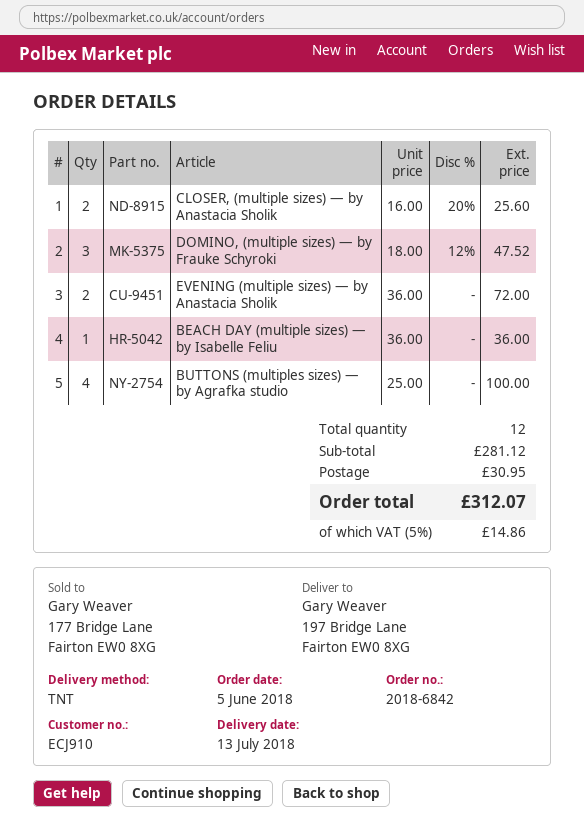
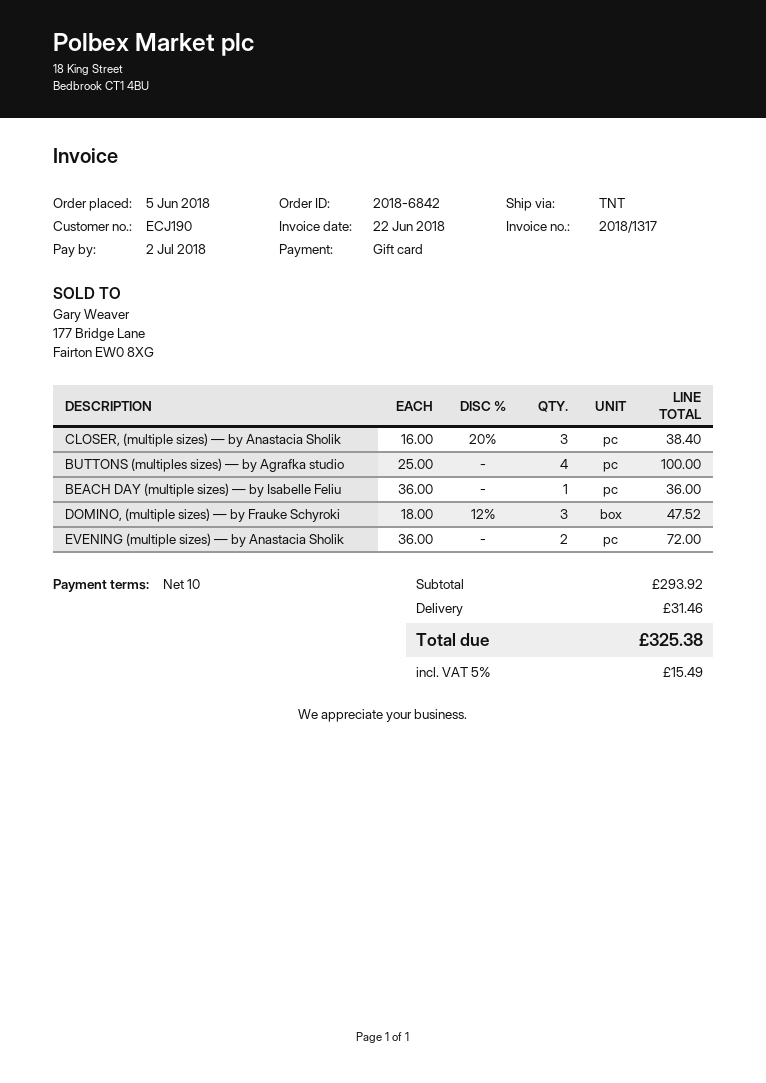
customer number: ECJ910 -> ECJ190
CLOSER, (multiple sizes) — by Anastacia Sholik: 2 x 16.00 - 20% = 25.60 -> 3 x 16.00 - 20% = 38.40
subtotal: 281.12 -> 293.92
shipping: 30.95 -> 31.46
tax: 5% = 14.86 -> 5% = 15.49
total: 312.07 -> 325.38

